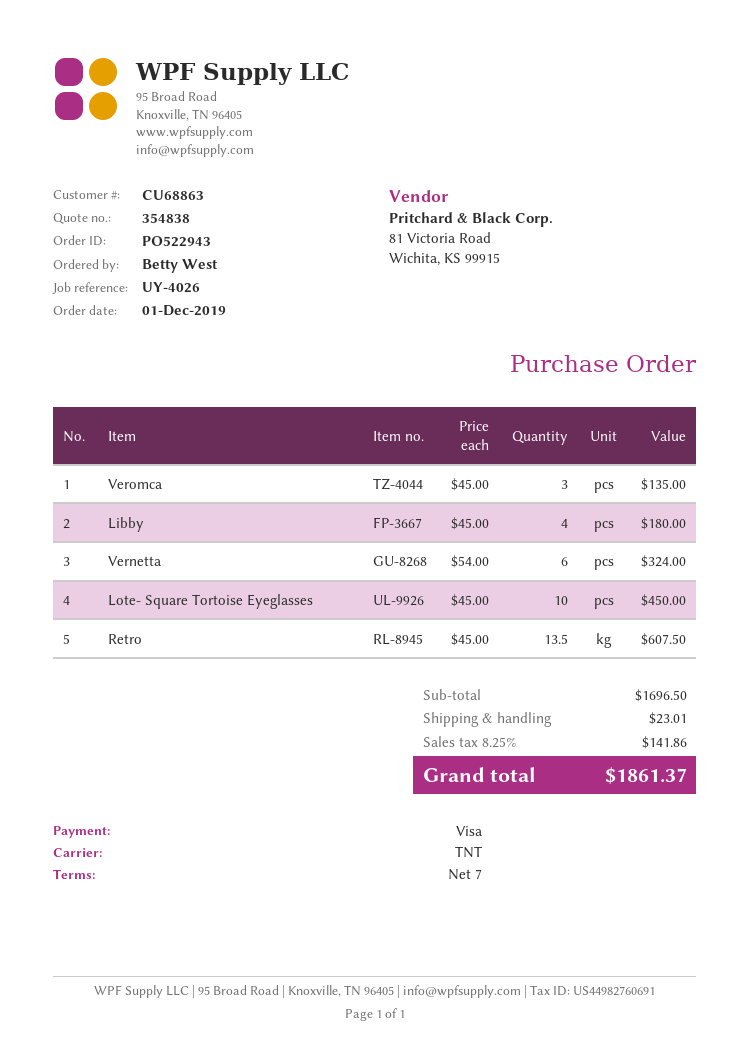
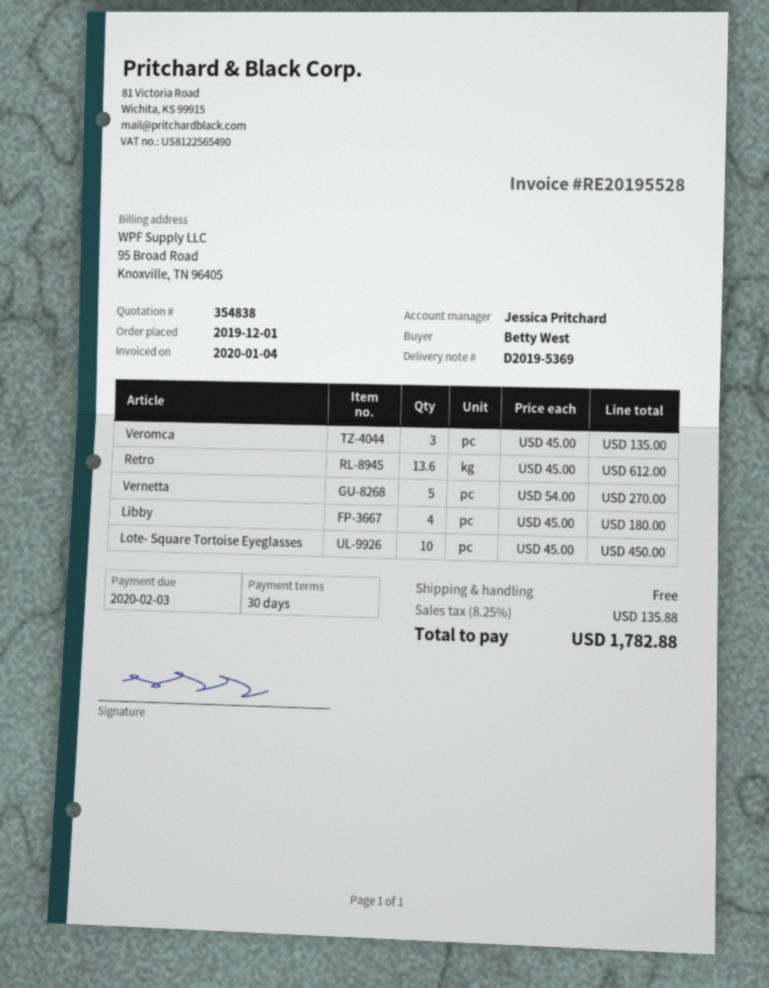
payment terms: 7 days -> 30 days
Vernetta: 6 x 54.00 = 324.00 -> 5 x 54.00 = 270.00
Retro: 13.5 x 45.00 = 607.50 -> 13.6 x 45.00 = 612.00
shipping: 23.01 -> 0.00
tax: 8.25% = 141.86 -> 8.25% = 135.88
total: 1861.37 -> 1782.88

